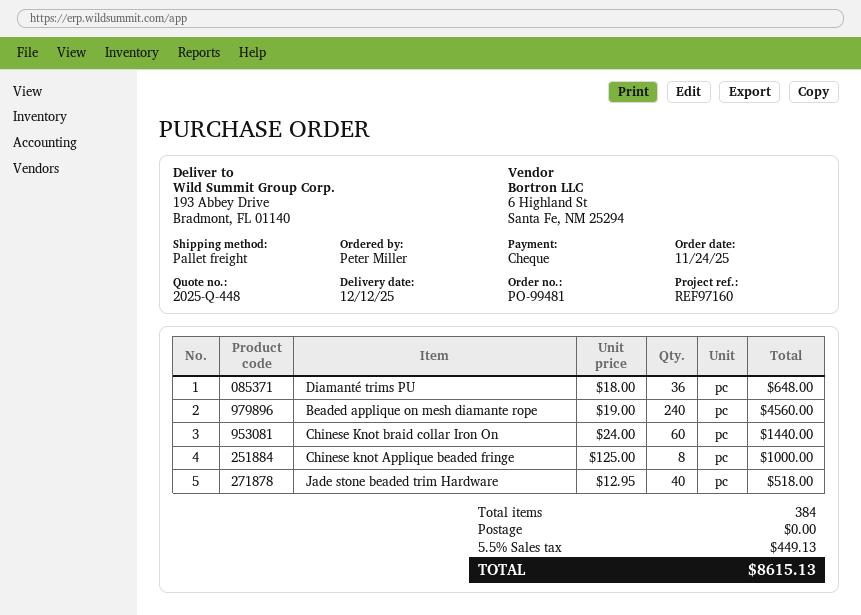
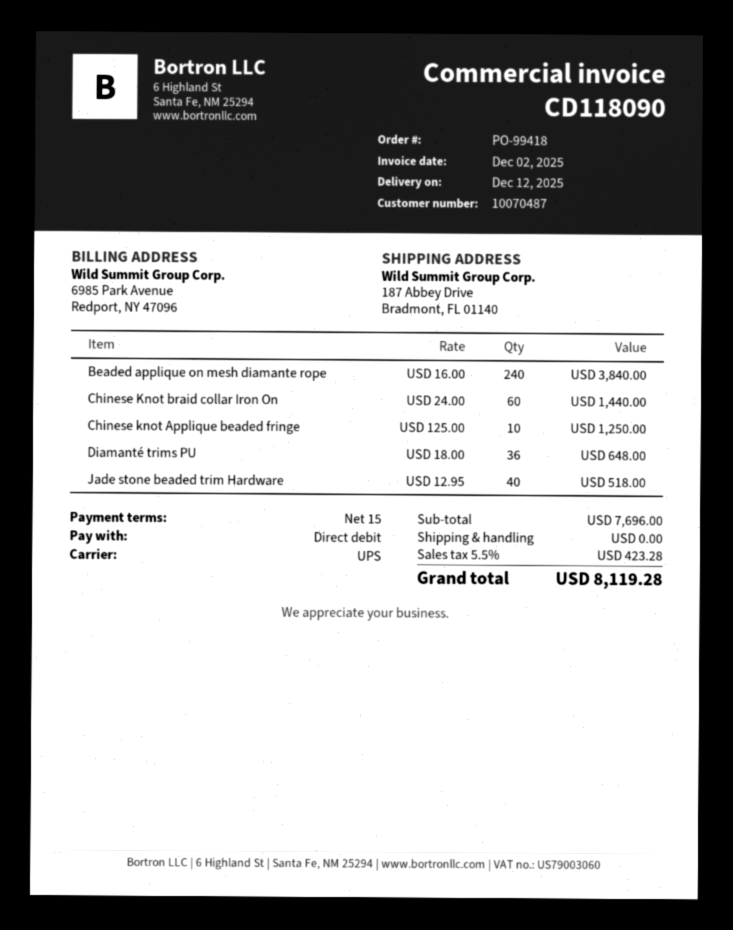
order number: PO-99481 -> PO-99418
payment method: cheque -> direct debit
shipping method: pallet freight -> UPS
ship to: 193 Abbey Drive, Bradmont, FL 01140 -> 187 Abbey Drive, Bradmont, FL 01140
Beaded applique on mesh diamante rope: 240 x 19.00 = 4560.00 -> 240 x 16.00 = 3840.00
Chinese knot Applique beaded fringe: 8 x 125.00 = 1000.00 -> 10 x 125.00 = 1250.00
tax: 5.5% = 449.13 -> 5.5% = 423.28
total: 8615.13 -> 8119.28

